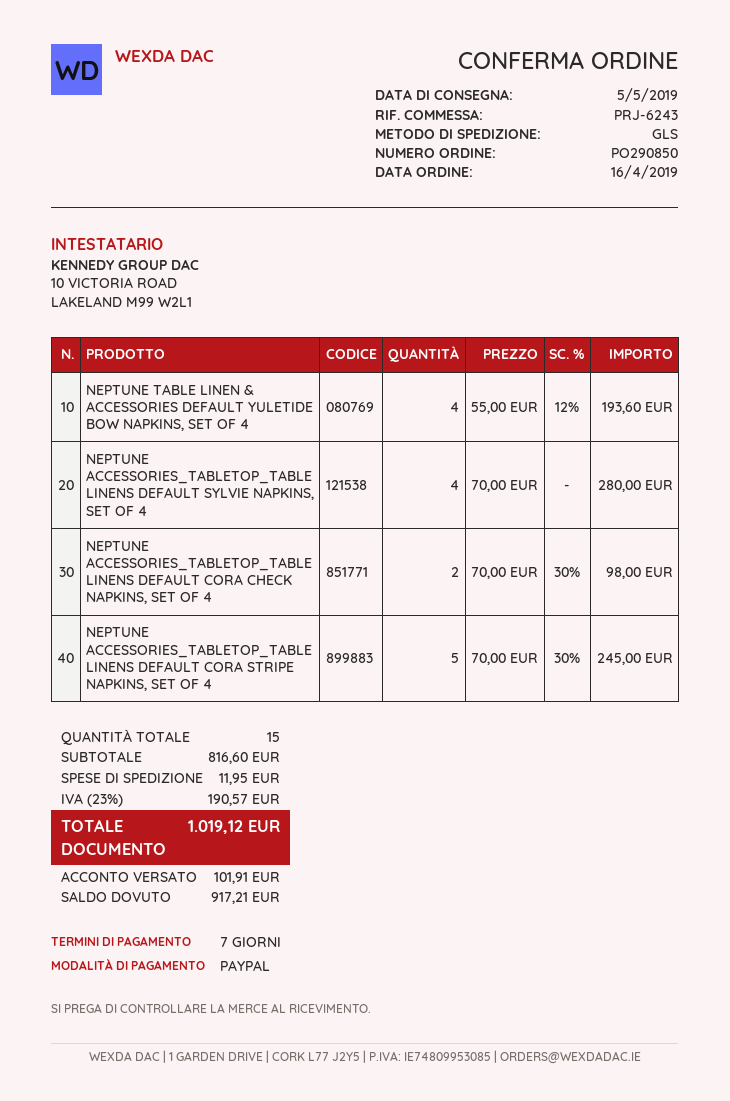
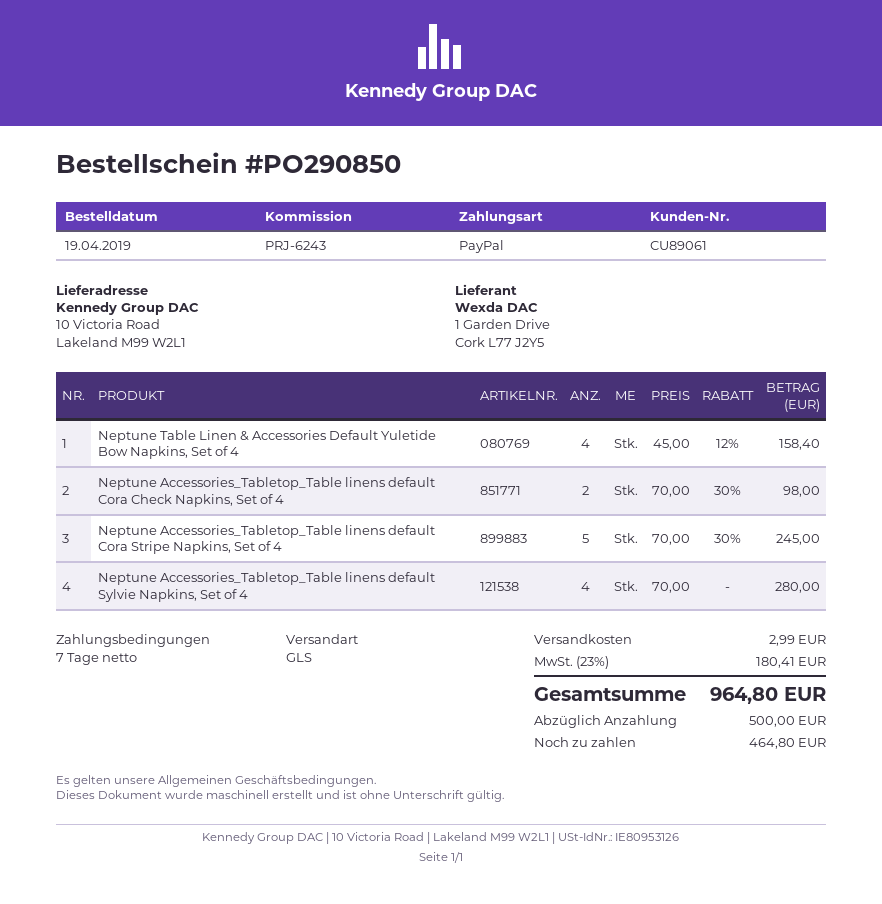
order date: 2019-04-16 -> 2019-04-19
NEPTUNE TABLE LINEN & ACCESSORIES DEFAULT YULETIDE BOW NAPKINS, SET OF 4: 4 x 55.00 - 12% = 193.60 -> 4 x 45.00 - 12% = 158.40
shipping: 11.95 -> 2.99
tax: 23% = 190.57 -> 23% = 180.41
total: 1019.12 -> 964.80
deposit: 101.91 -> 500.00
balance: 917.21 -> 464.80

